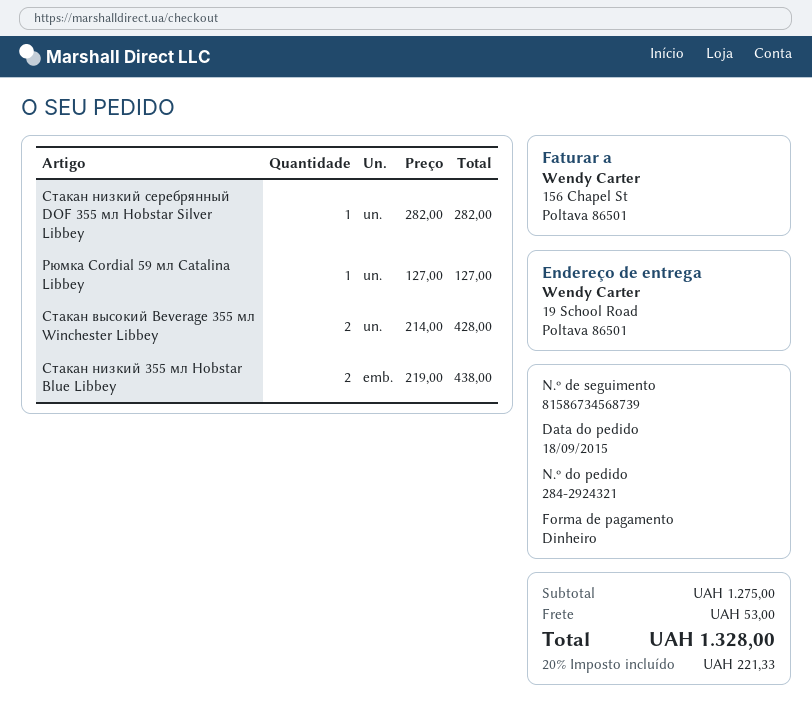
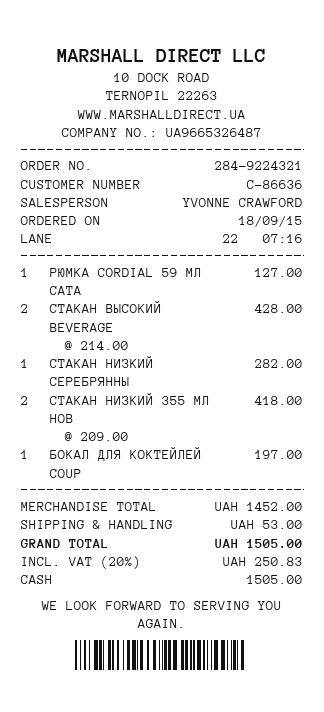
order number: 284-2924321 -> 284-9224321
Стакан низкий 355 мл Hobstar Blue Libbey: 2 x 219.00 = 438.00 -> 2 x 209.00 = 418.00
БОКАЛ ДЛЯ КОКТЕЙЛЕЙ COUP: none -> 1 x 197.00 = 197.00
subtotal: 1275.00 -> 1452.00
tax: 20% = 221.33 -> 20% = 250.83
total: 1328.00 -> 1505.00

